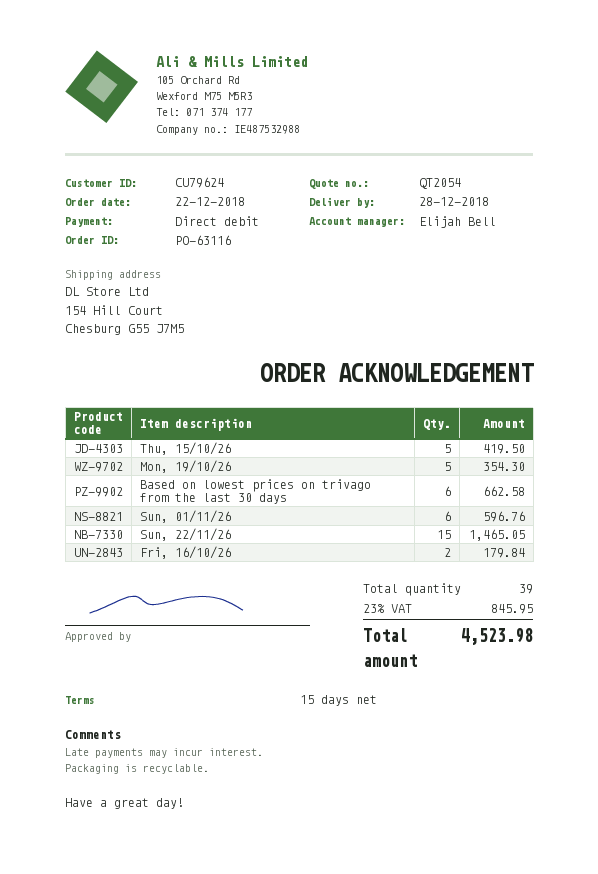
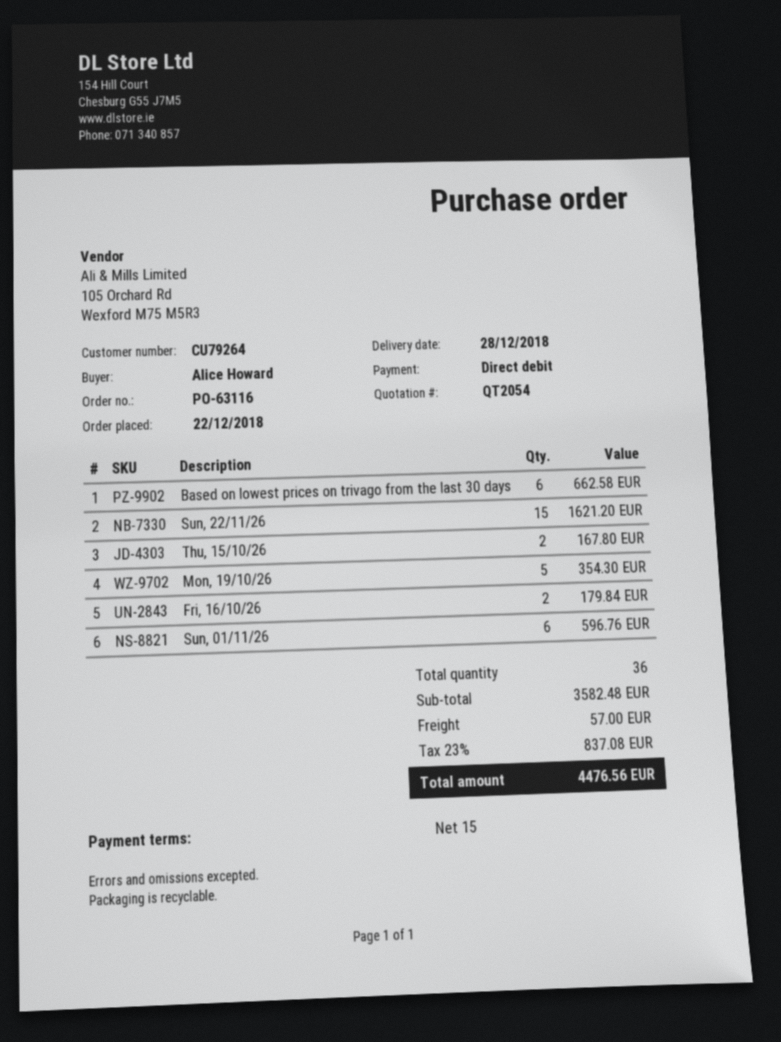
customer number: CU79624 -> CU79264
Thu, 15/10/26: 5 for 419.50 -> 2 for 167.80
Sun, 22/11/26: 15 for 1465.05 -> 15 for 1621.20
total quantity: 39 -> 36
shipping: none -> 57.00
tax: 23% = 845.95 -> 23% = 837.08
total: 4523.98 -> 4476.56

